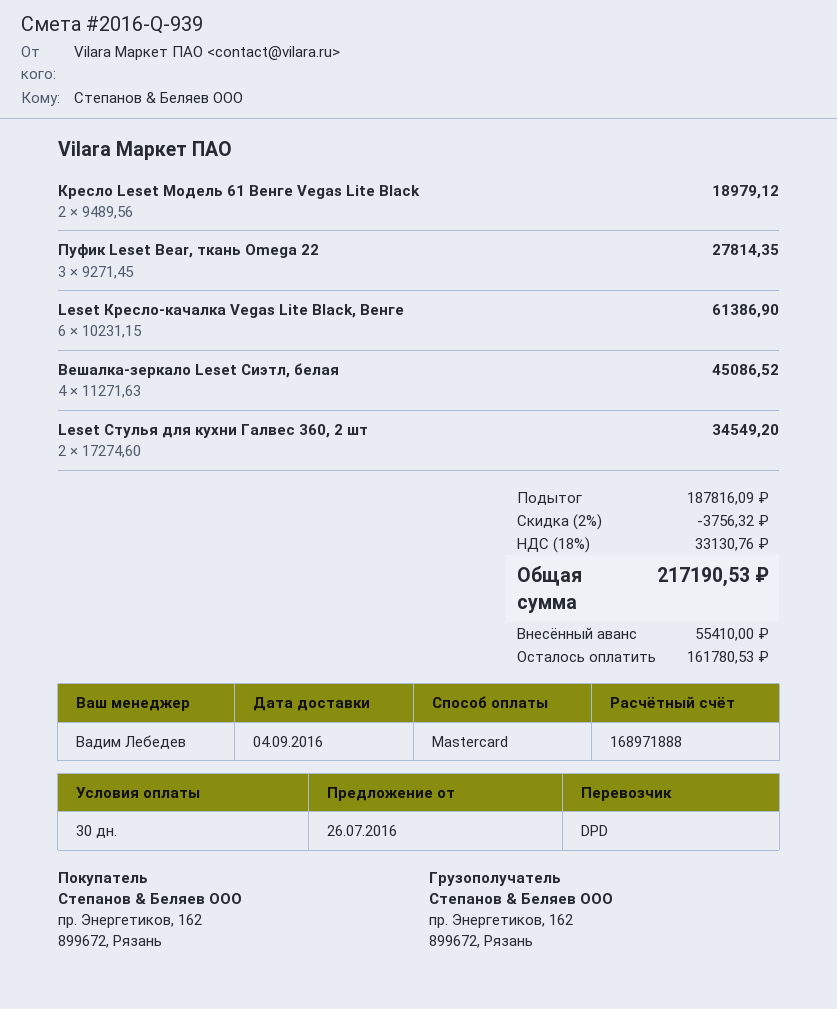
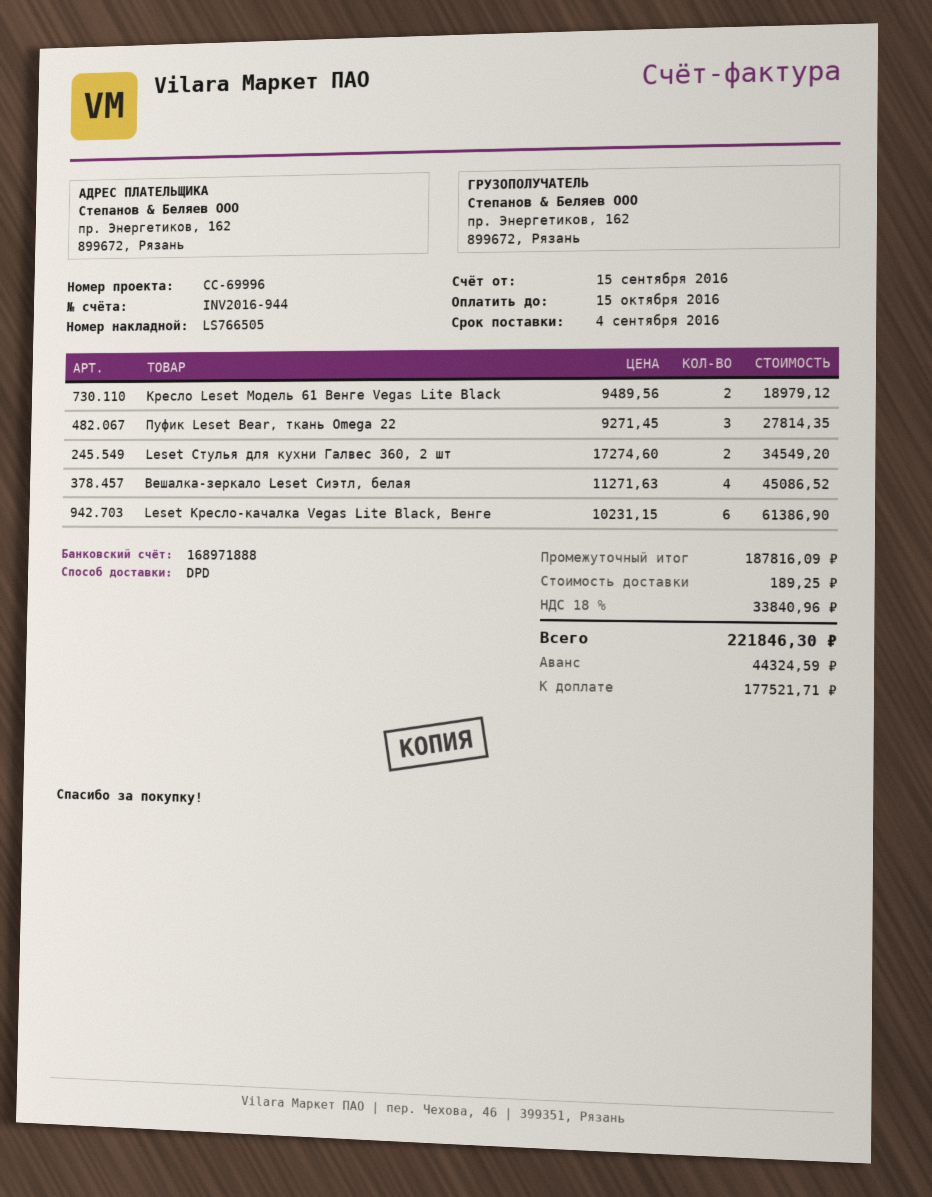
discount: 2% = 3756.32 -> none
shipping: none -> 189.25
tax: 18% = 33130.76 -> 18% = 33840.96
total: 217190.53 -> 221846.30
deposit: 55410.00 -> 44324.59
balance: 161780.53 -> 177521.71

